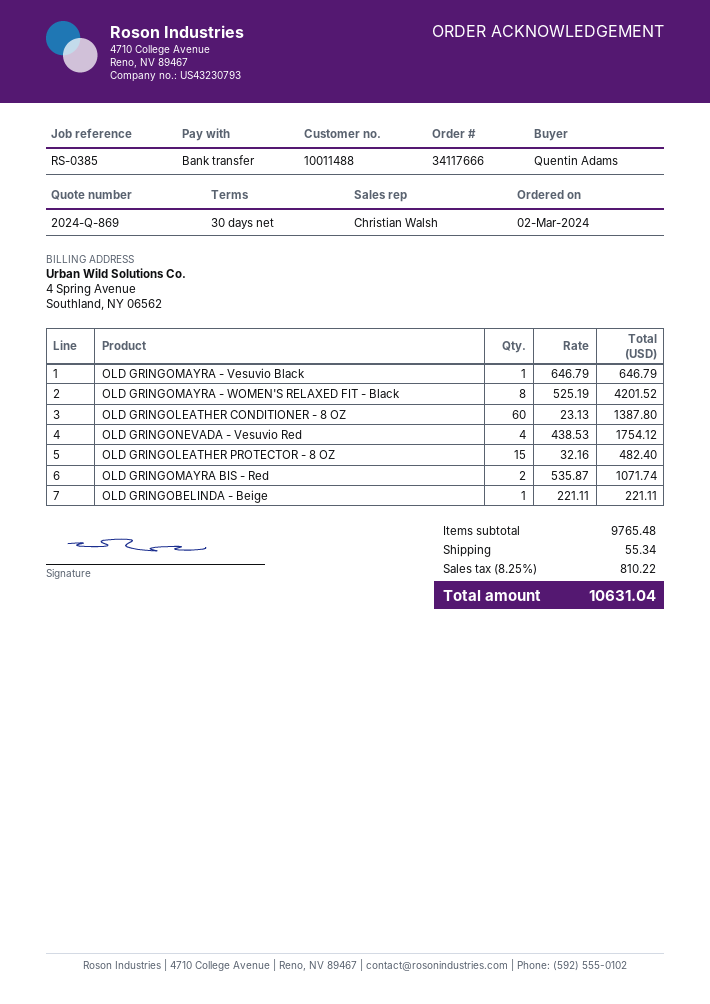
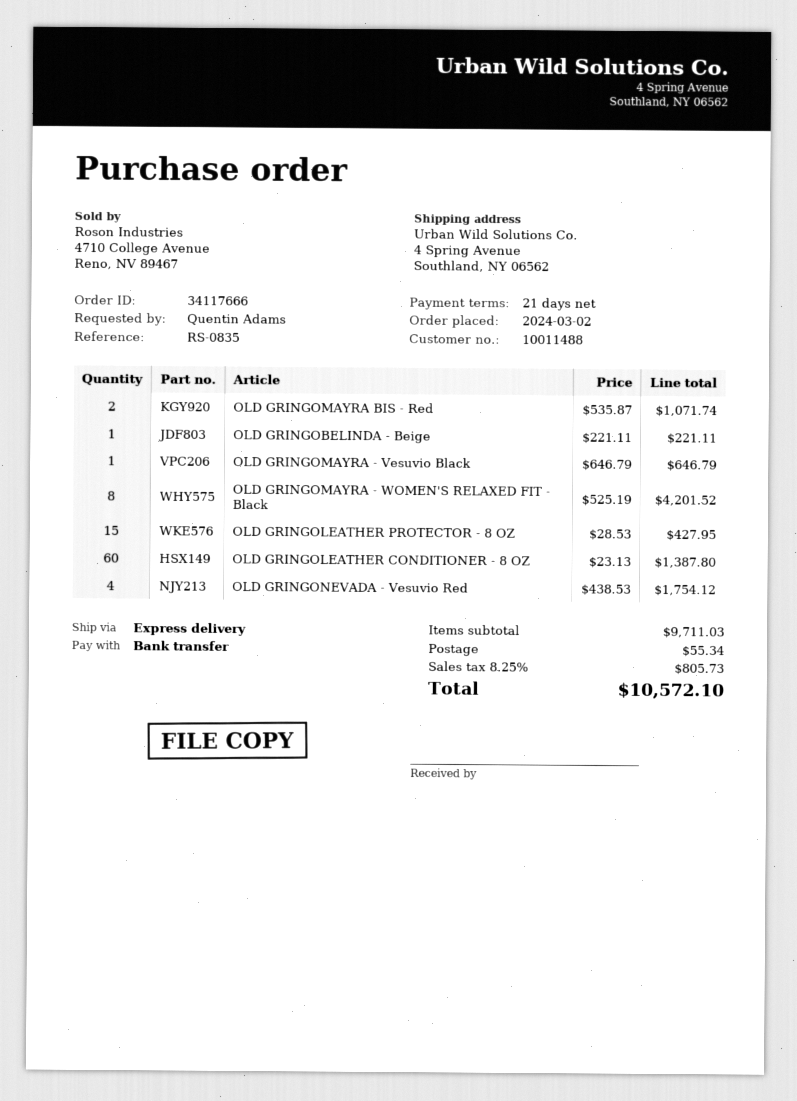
payment terms: 30 days -> 21 days
reference: RS-0385 -> RS-0835
OLD GRINGOLEATHER PROTECTOR - 8 OZ: 15 x 32.16 = 482.40 -> 15 x 28.53 = 427.95
subtotal: 9765.48 -> 9711.03
tax: 8.25% = 810.22 -> 8.25% = 805.73
total: 10631.04 -> 10572.10

